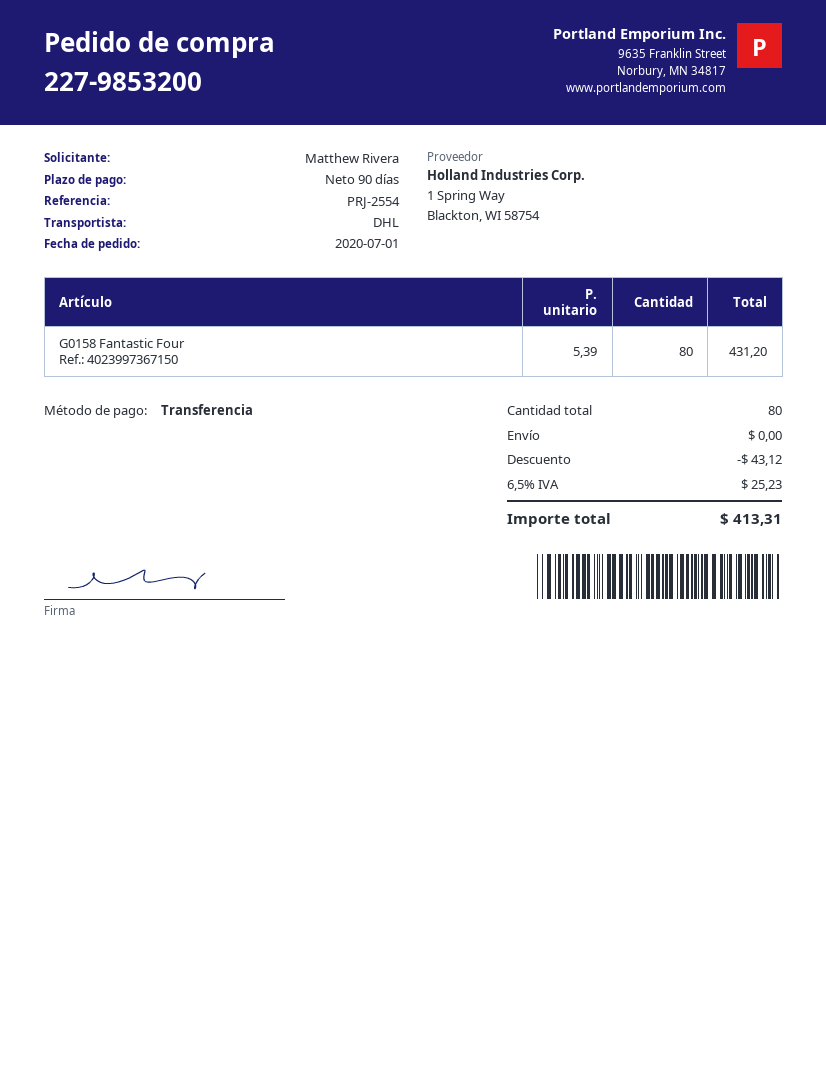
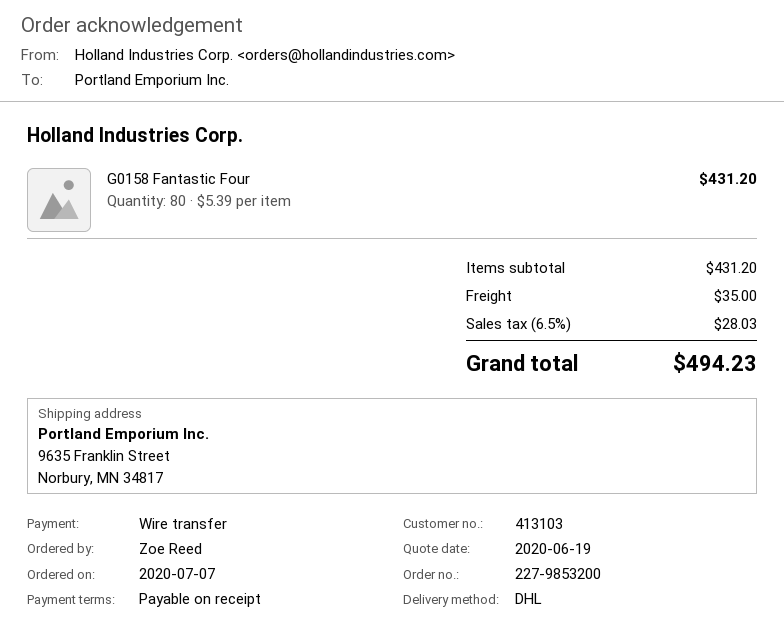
order date: 2020-07-01 -> 2020-07-07
payment terms: 90 days -> on receipt
ordered by: Matthew Rivera -> Zoe Reed
discount: 43.12 -> none
shipping: 0.00 -> 35.00
tax: 6.5% = 25.23 -> 6.5% = 28.03
total: 413.31 -> 494.23

